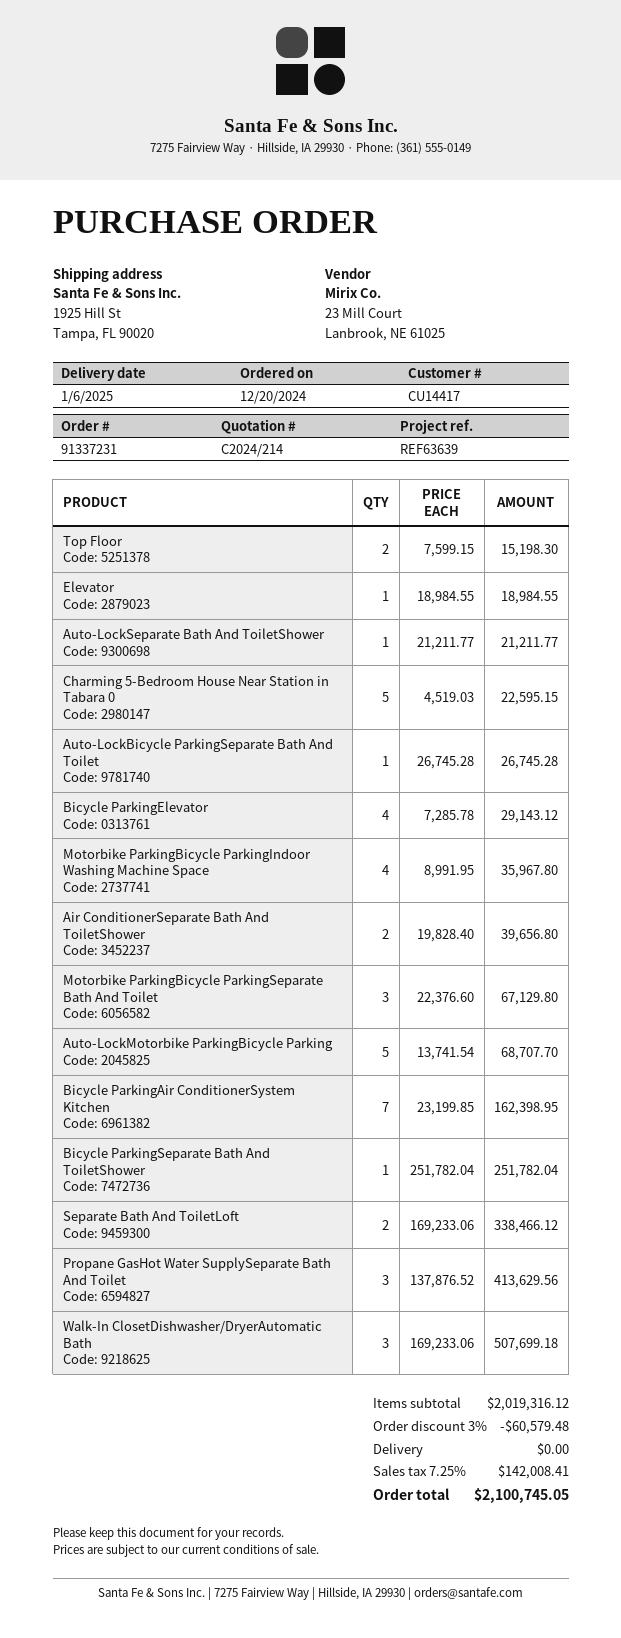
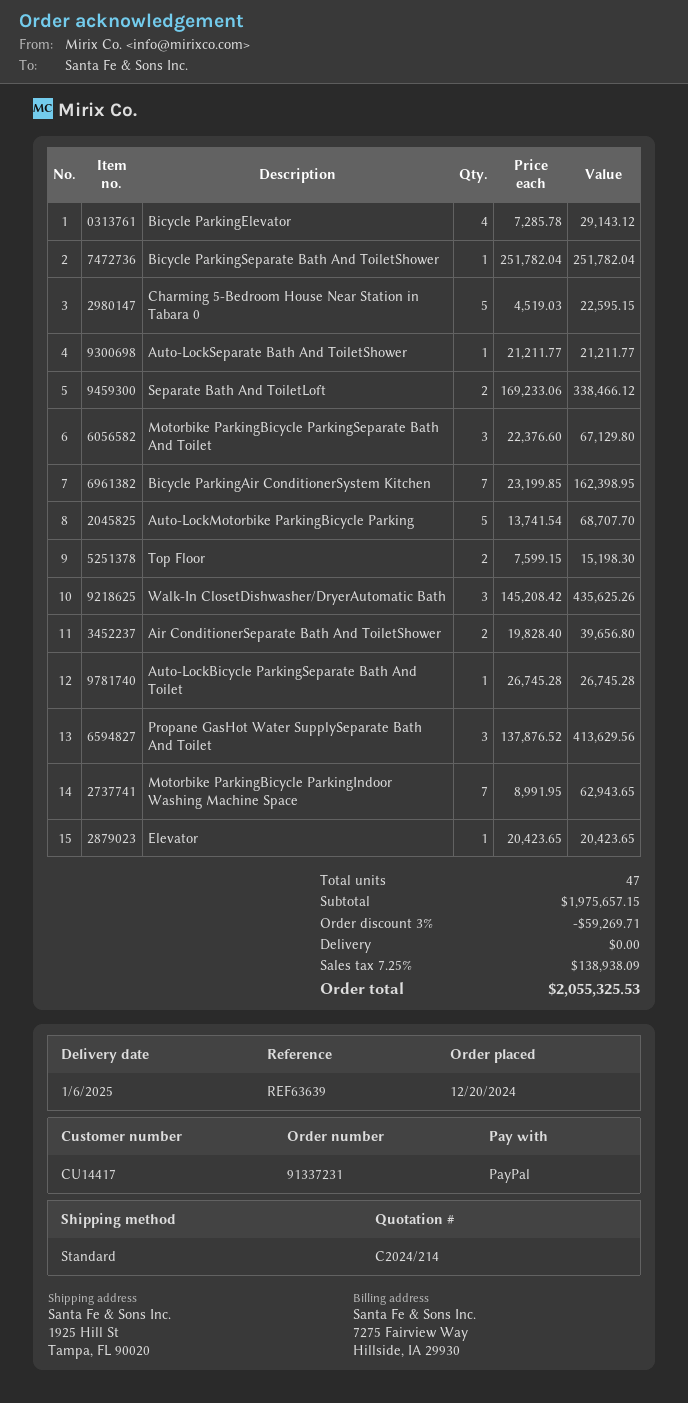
Elevator: 1 x 18984.55 = 18984.55 -> 1 x 20423.65 = 20423.65
Motorbike ParkingBicycle ParkingIndoor Washing Machine Space: 4 x 8991.95 = 35967.80 -> 7 x 8991.95 = 62943.65
Walk-In ClosetDishwasher/DryerAutomatic Bath: 3 x 169233.06 = 507699.18 -> 3 x 145208.42 = 435625.26
subtotal: 2019316.12 -> 1975657.15
discount: 3% = 60579.48 -> 3% = 59269.71
tax: 7.25% = 142008.41 -> 7.25% = 138938.09
total: 2100745.05 -> 2055325.53

